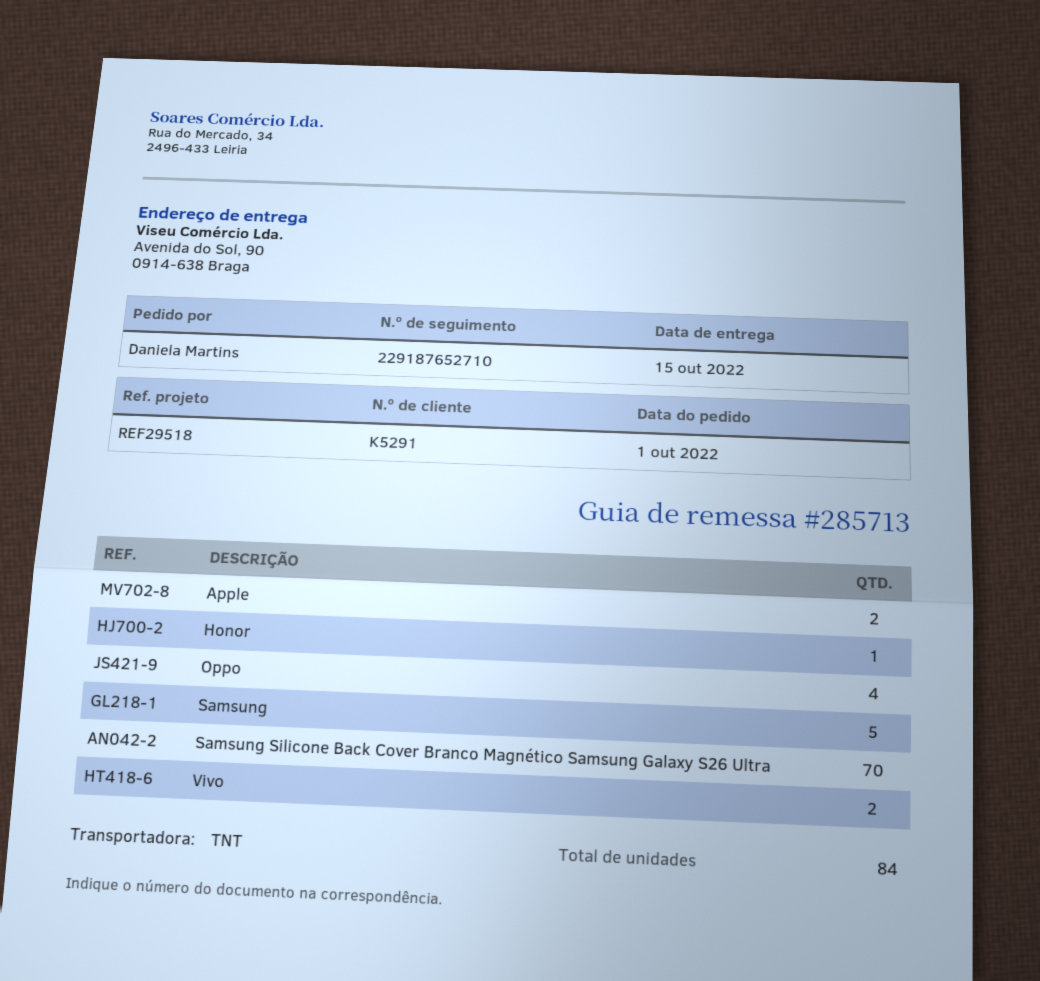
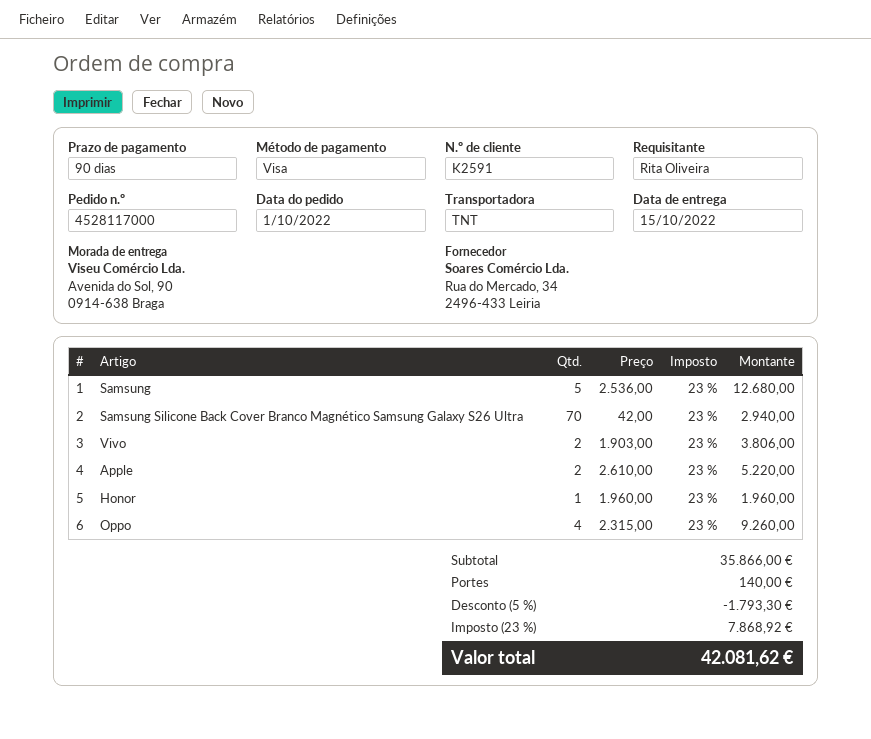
customer number: K5291 -> K2591
ordered by: Daniela Martins -> Rita Oliveira

